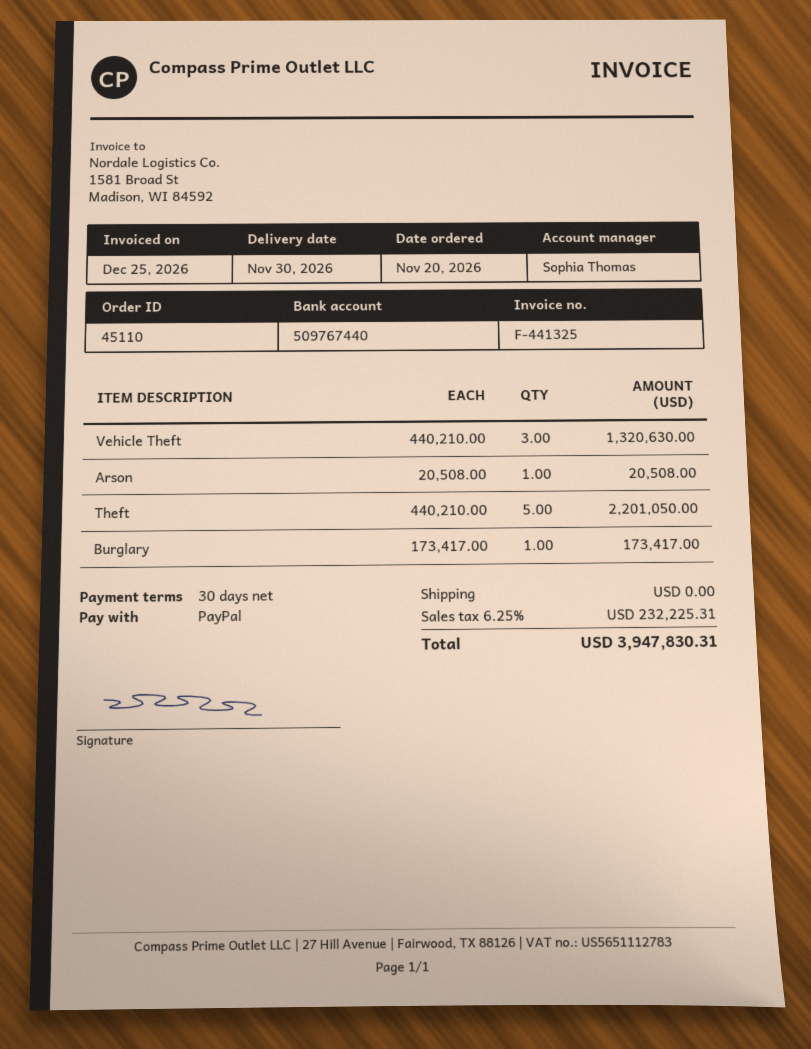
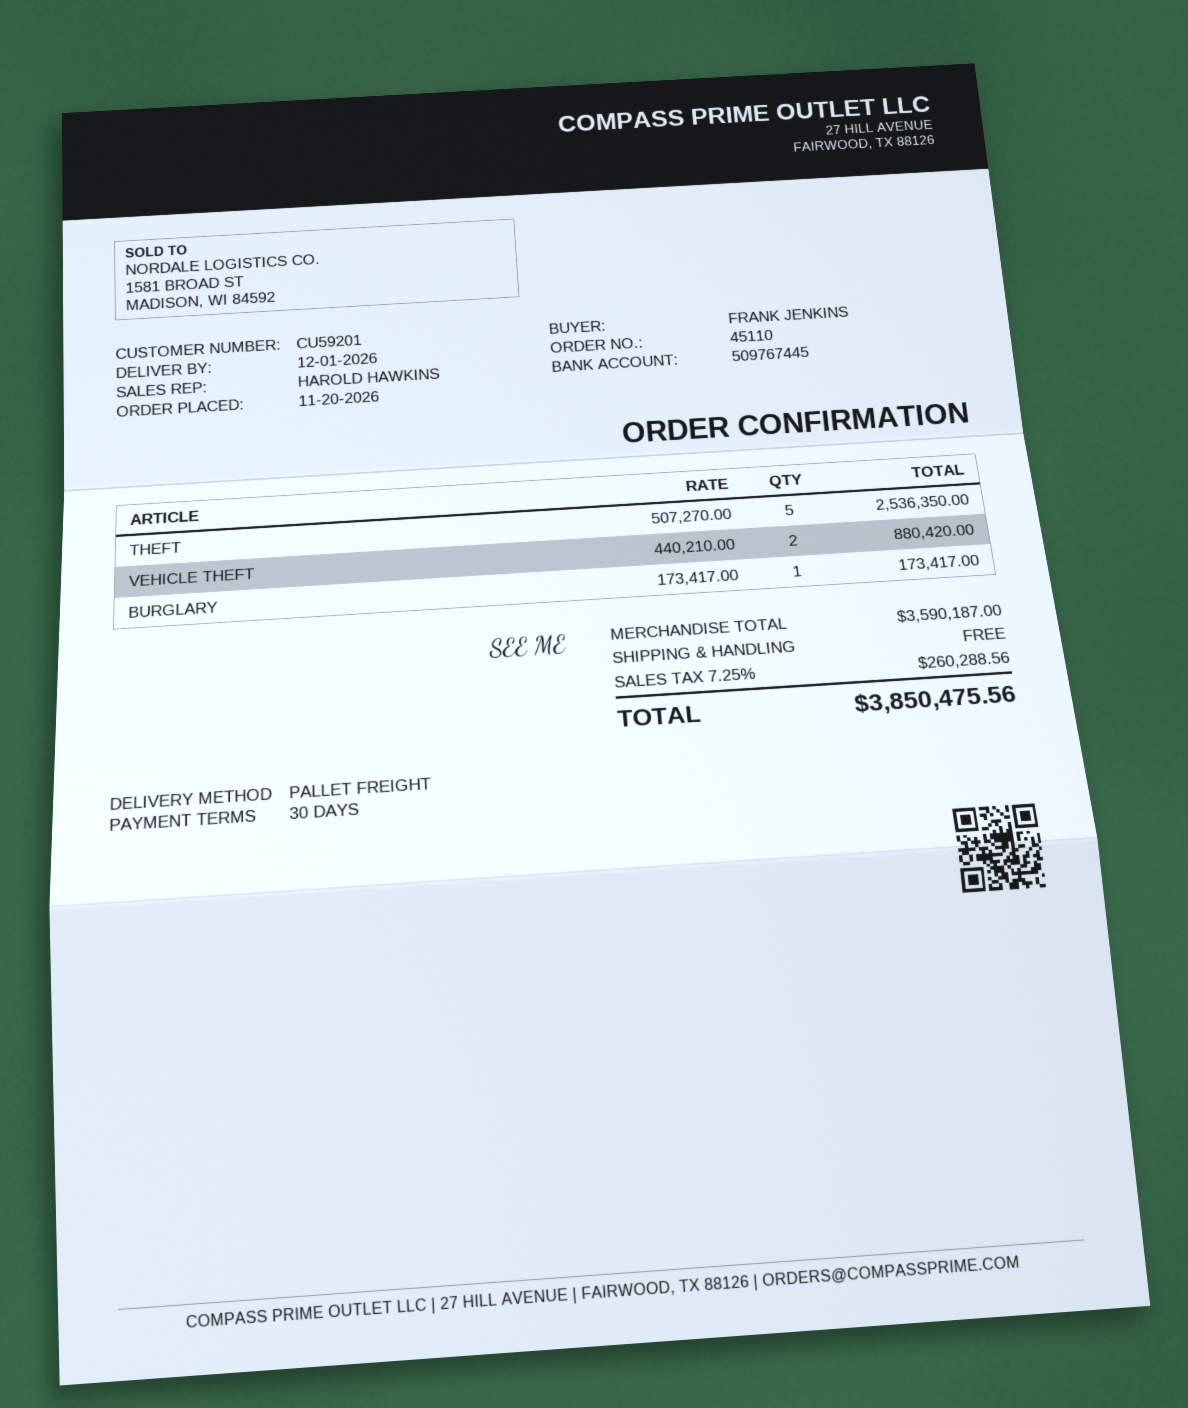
delivery date: 2026-11-30 -> 2026-12-01
sales rep: Sophia Thomas -> HAROLD HAWKINS
bank account: 509767440 -> 509767445
Vehicle Theft: 3 x 440210.00 = 1320630.00 -> 2 x 440210.00 = 880420.00
Arson: 1 x 20508.00 = 20508.00 -> none
Theft: 5 x 440210.00 = 2201050.00 -> 5 x 507270.00 = 2536350.00
tax: 6.25% = 232225.31 -> 7.25% = 260288.56
total: 3947830.31 -> 3850475.56

